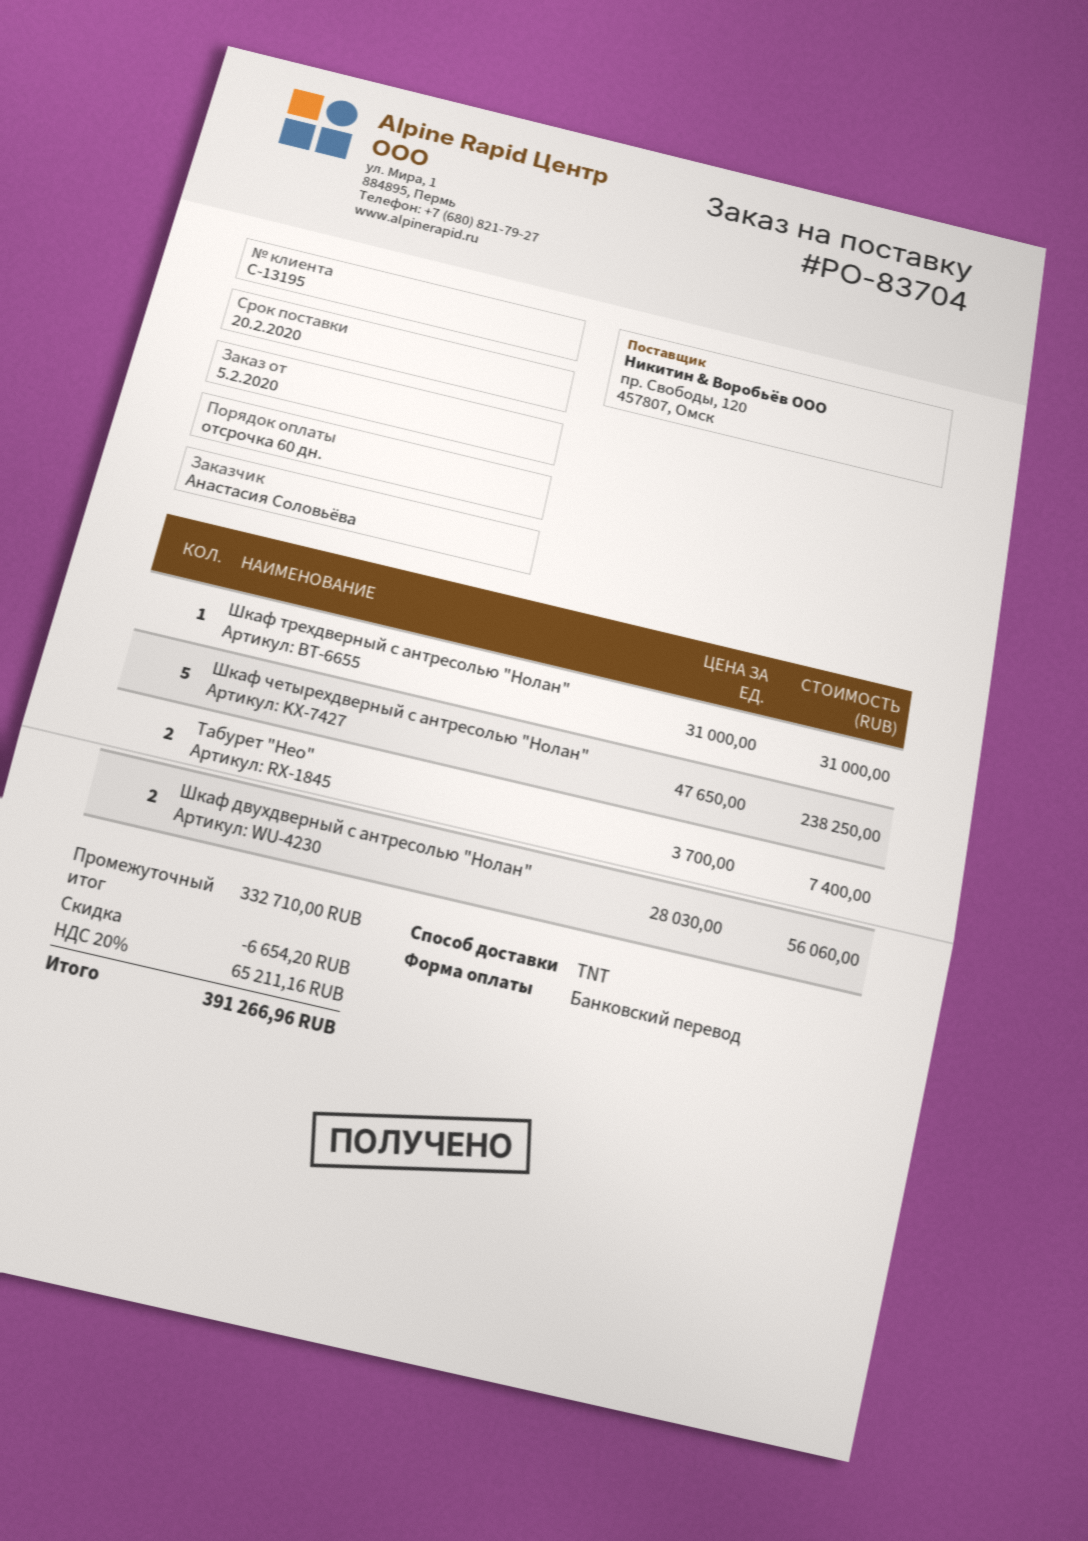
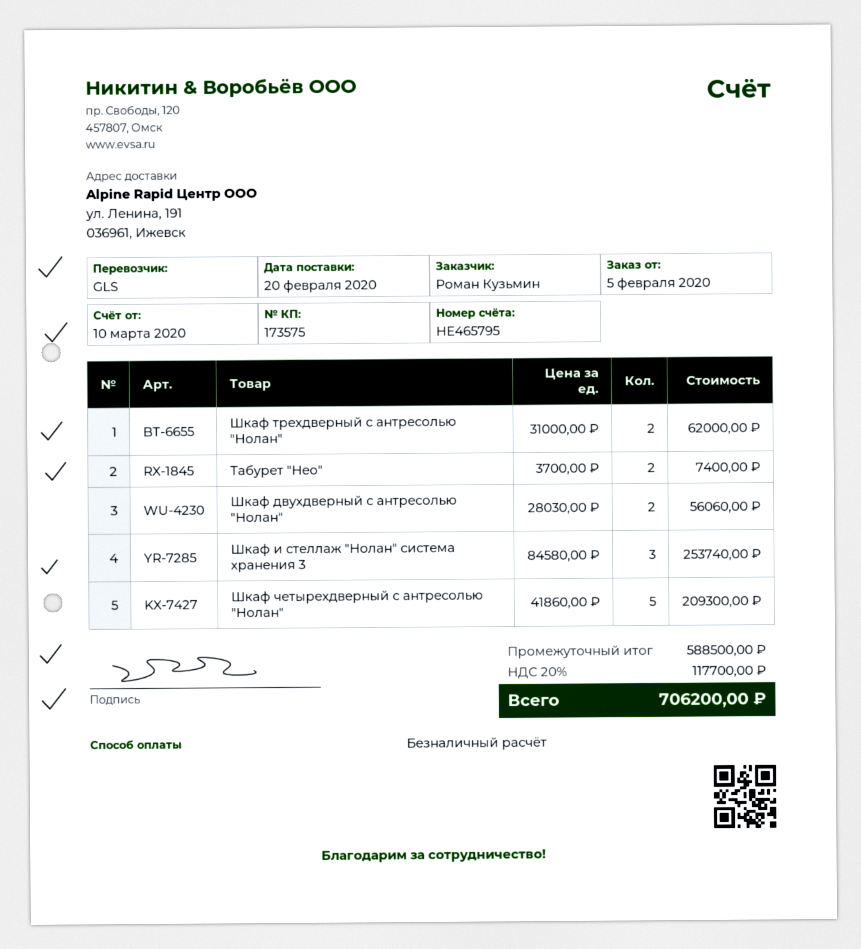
ordered by: Анастасия Соловьёва -> Роман Кузьмин
shipping method: TNT -> GLS
Шкаф трехдверный с антресолью "Нолан": 1 x 31000.00 = 31000.00 -> 2 x 31000.00 = 62000.00
Шкаф четырехдверный с антресолью "Нолан": 5 x 47650.00 = 238250.00 -> 5 x 41860.00 = 209300.00
Шкаф и стеллаж "Нолан" система хранения 3: none -> 3 x 84580.00 = 253740.00
subtotal: 332710.00 -> 588500.00
discount: 6654.20 -> none
tax: 20% = 65211.16 -> 20% = 117700.00
total: 391266.96 -> 706200.00

